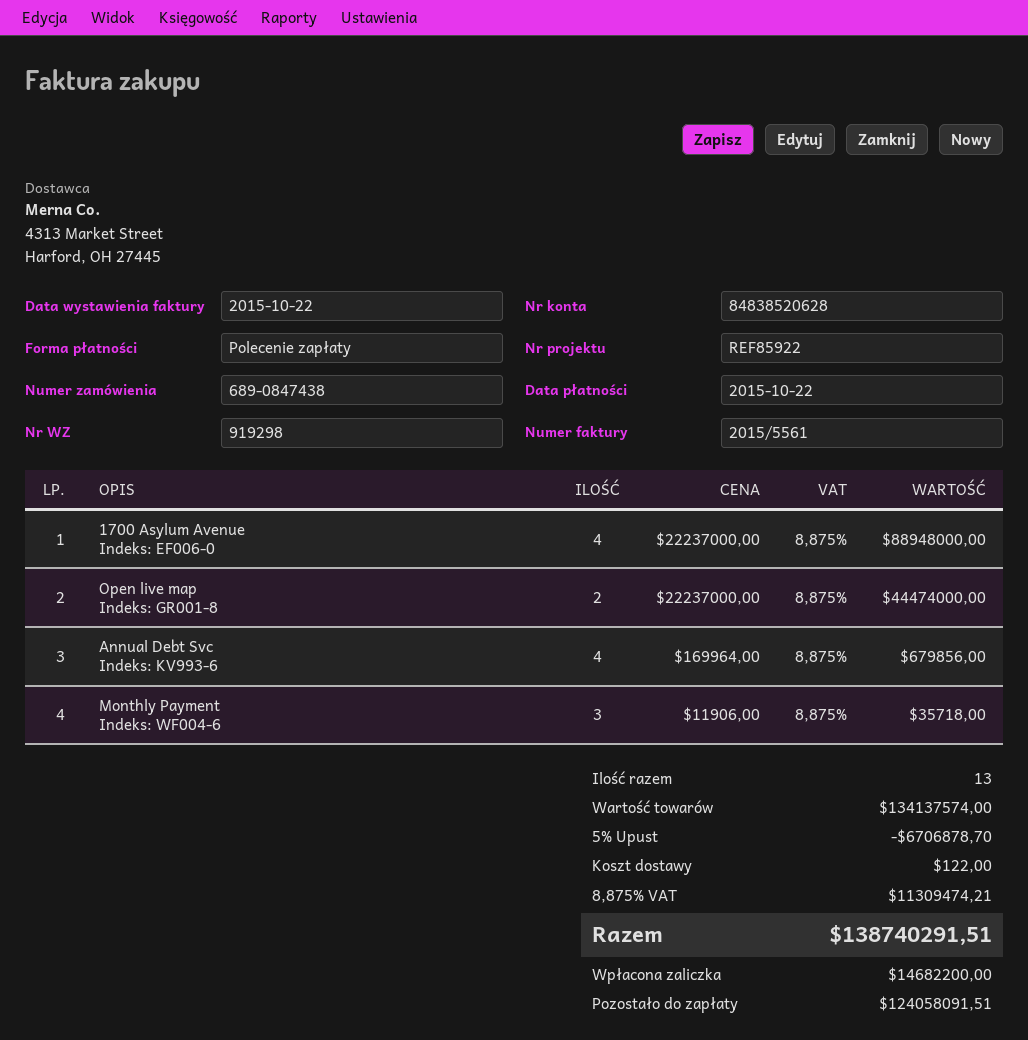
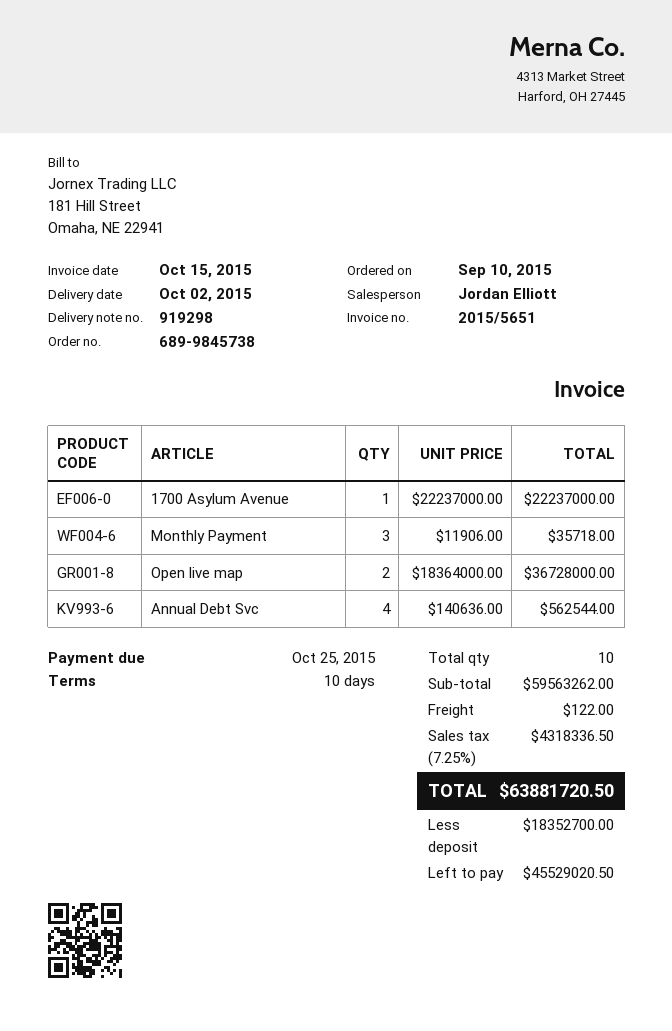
order number: 689-0847438 -> 689-9845738
invoice number: 2015/5561 -> 2015/5651
invoice date: 2015-10-22 -> 2015-10-15
due date: 2015-10-22 -> 2015-10-25
1700 Asylum Avenue: 4 x 22237000.00 = 88948000.00 -> 1 x 22237000.00 = 22237000.00
Open live map: 2 x 22237000.00 = 44474000.00 -> 2 x 18364000.00 = 36728000.00
Annual Debt Svc: 4 x 169964.00 = 679856.00 -> 4 x 140636.00 = 562544.00
total quantity: 13 -> 10
subtotal: 134137574.00 -> 59563262.00
discount: 5% = 6706878.70 -> none
tax: 8.875% = 11309474.21 -> 7.25% = 4318336.50
total: 138740291.51 -> 63881720.50
deposit: 14682200.00 -> 18352700.00
balance: 124058091.51 -> 45529020.50

